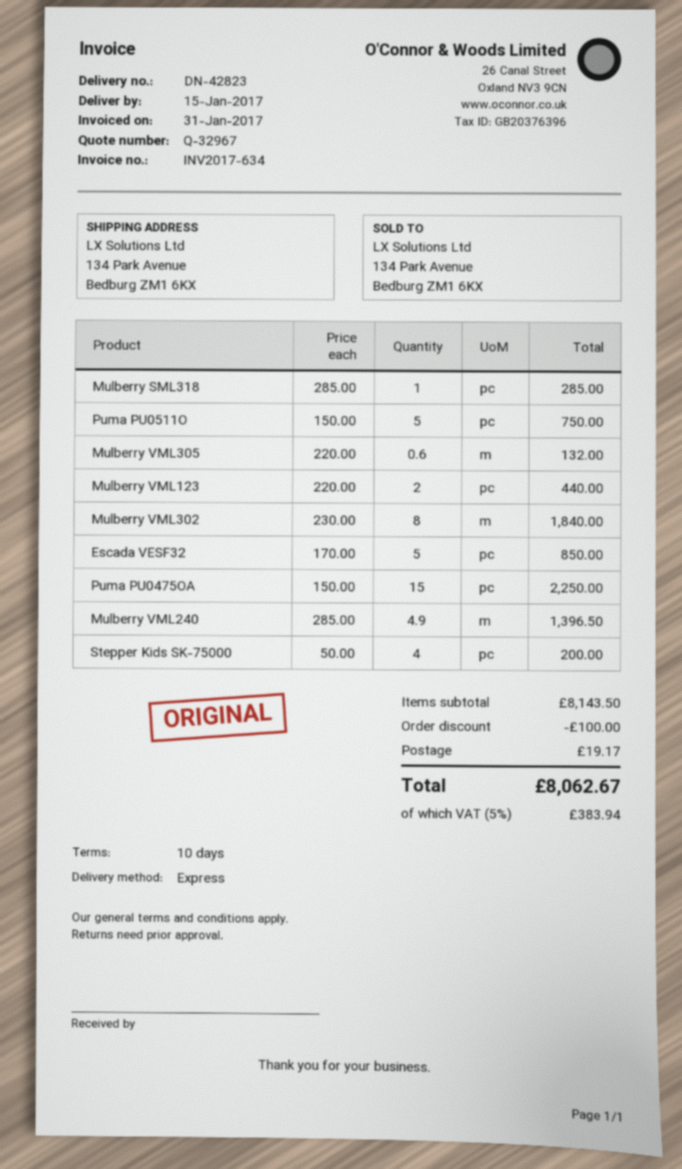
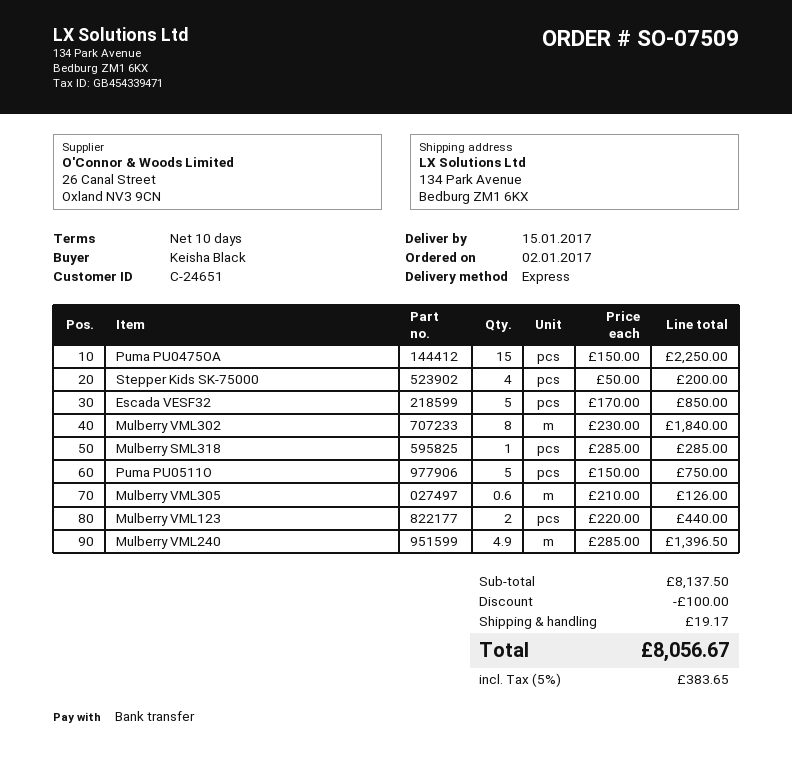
Mulberry VML305: 0.6 x 220.00 = 132.00 -> 0.6 x 210.00 = 126.00
subtotal: 8143.50 -> 8137.50
tax: 5% = 383.94 -> 5% = 383.65
total: 8062.67 -> 8056.67

